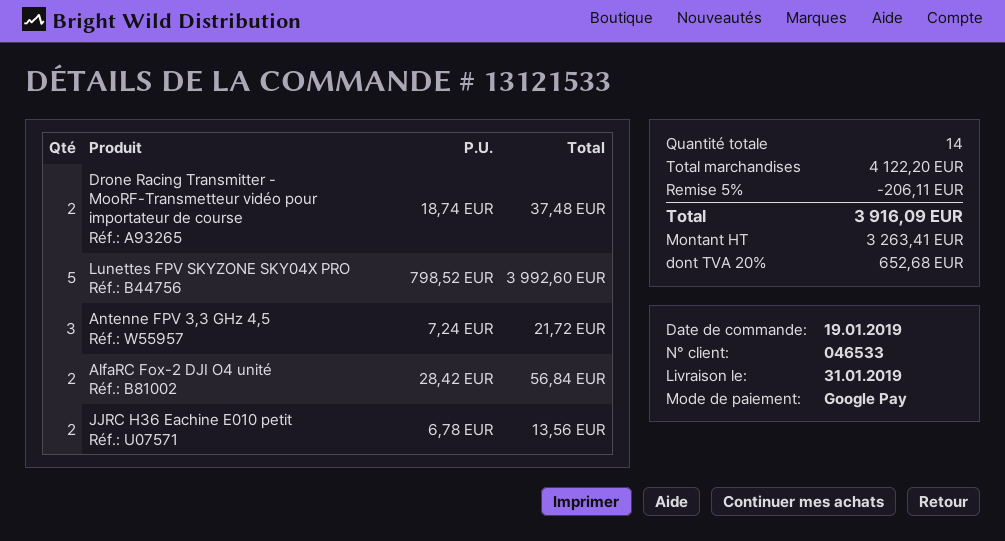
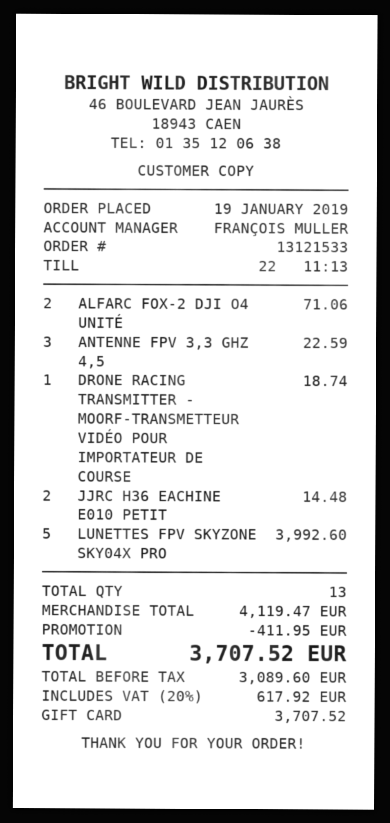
payment method: Google Pay -> gift card
Drone Racing Transmitter - MooRF-Transmetteur vidéo pour importateur de course: 2 for 37.48 -> 1 for 18.74
Antenne FPV 3,3 GHz 4,5: 3 for 21.72 -> 3 for 22.59
AlfaRC Fox-2 DJI O4 unité: 2 for 56.84 -> 2 for 71.06
JJRC H36 Eachine E010 petit: 2 for 13.56 -> 2 for 14.48
total quantity: 14 -> 13
subtotal: 4122.20 -> 4119.47
discount: 206.11 -> 411.95
net: 3263.41 -> 3089.60
tax: 20% = 652.68 -> 20% = 617.92
total: 3916.09 -> 3707.52

